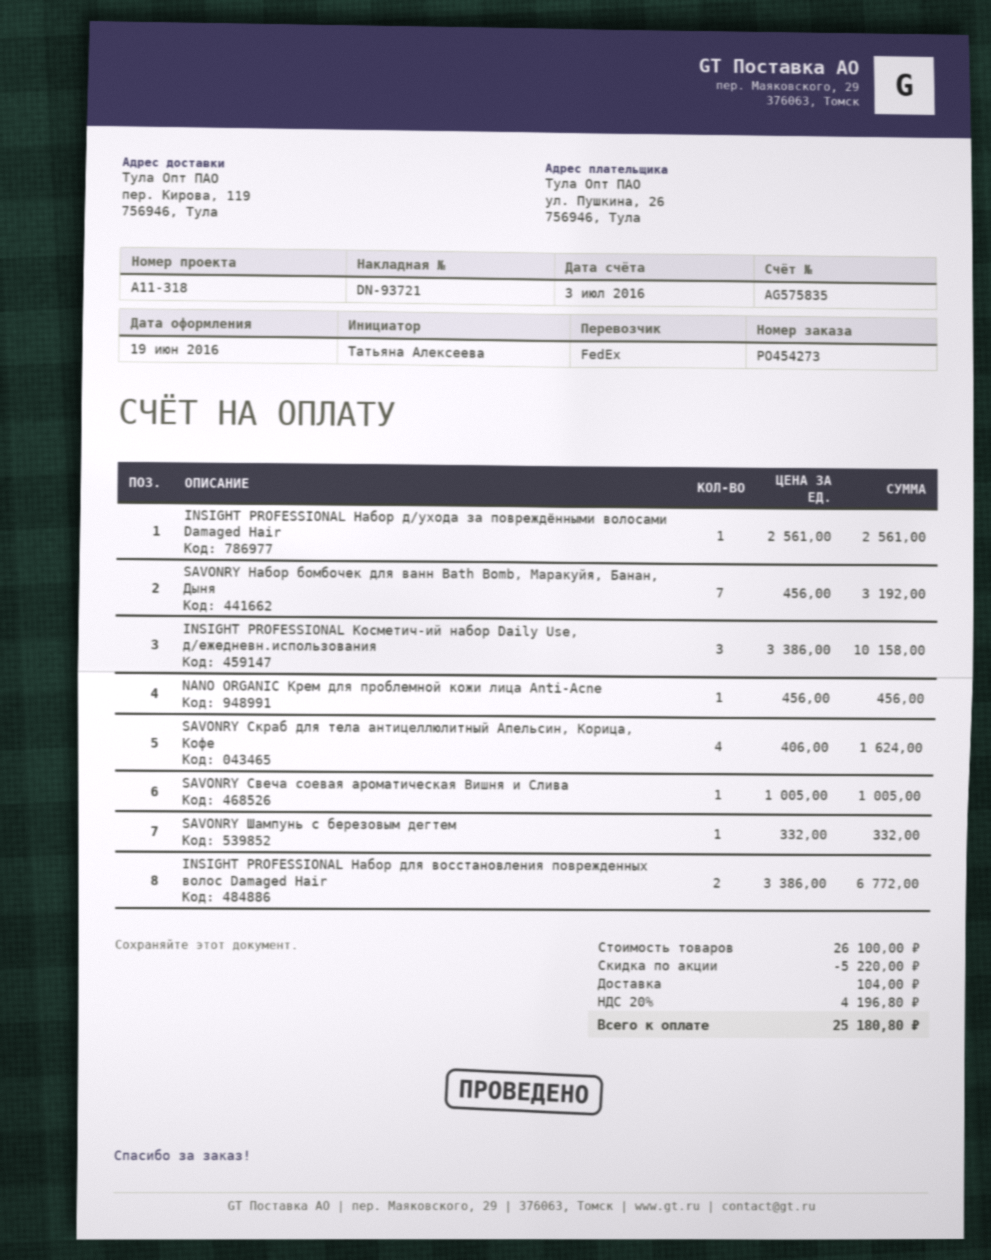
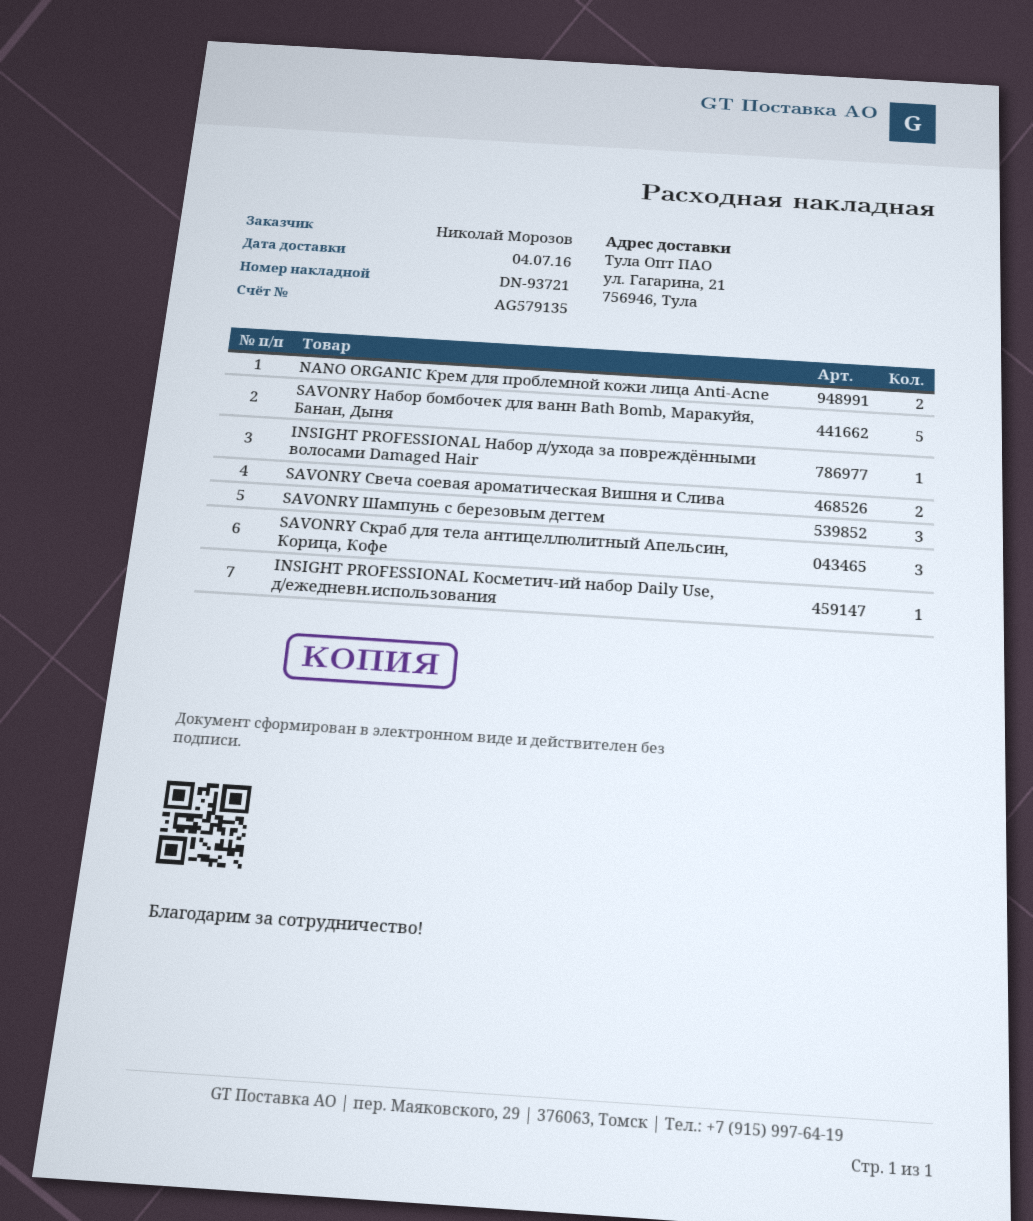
invoice number: AG575835 -> AG579135
ordered by: Татьяна Алексеева -> Николай Морозов
ship to: пер. Кирова, 119, 756946, Тула -> ул. Гагарина, 21, 756946, Тула
SAVONRY Набор бомбочек для ванн Bath Bomb, Маракуйя, Банан, Дыня: 7 -> 5
INSIGHT PROFESSIONAL Косметич-ий набор Daily Use, д/ежедневн.использования: 3 -> 1
NANO ORGANIC Крем для проблемной кожи лица Anti-Acne: 1 -> 2
SAVONRY Скраб для тела антицеллюлитный Апельсин, Корица, Кофе: 4 -> 3
SAVONRY Свеча соевая ароматическая Вишня и Слива: 1 -> 2
SAVONRY Шампунь с березовым дегтем: 1 -> 3
INSIGHT PROFESSIONAL Набор для восстановления поврежденных волос Damaged Hair: 2 -> none

